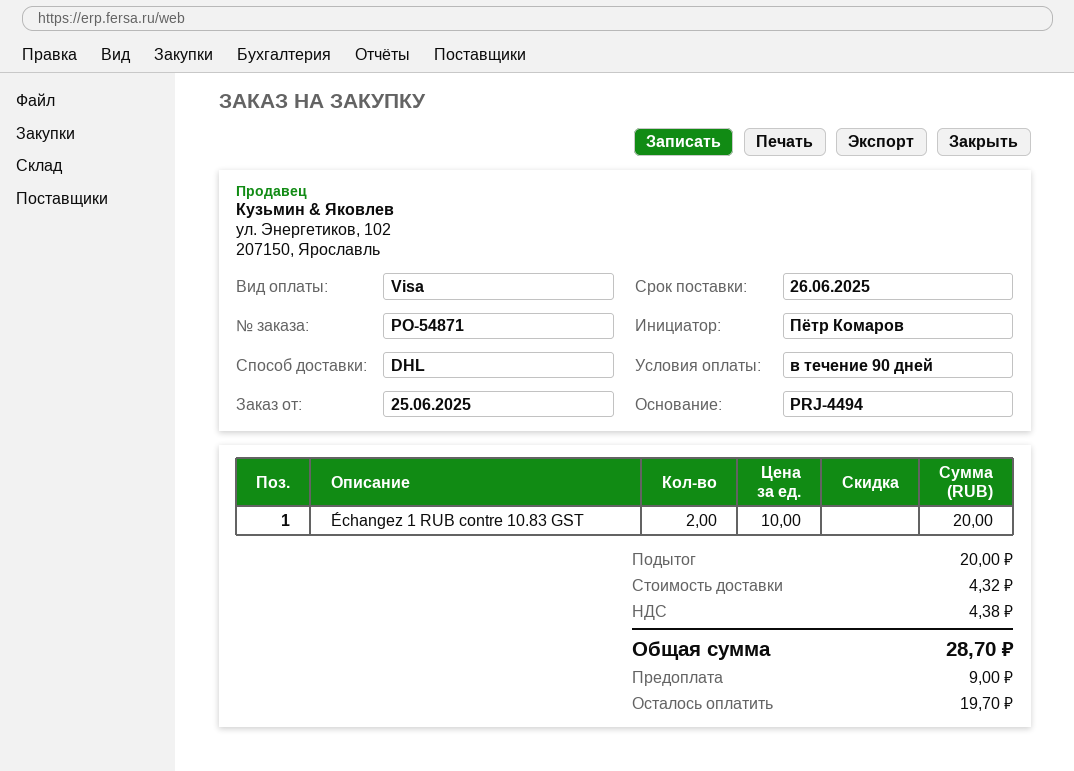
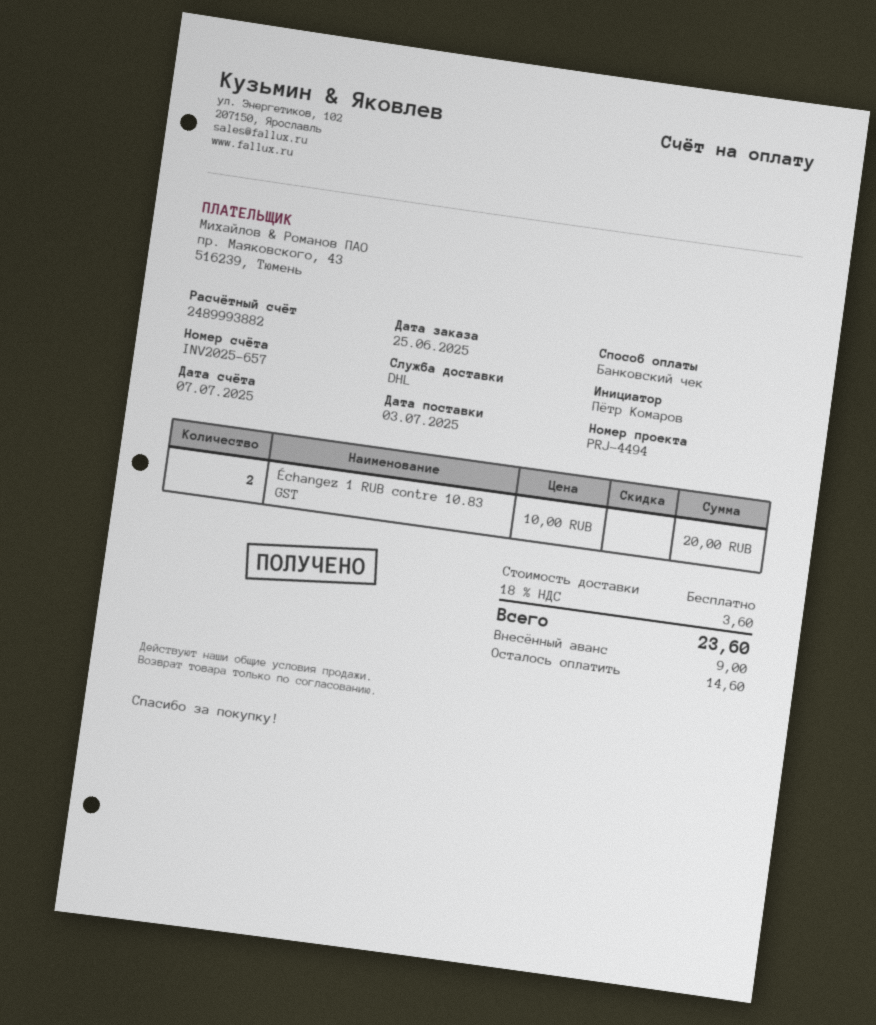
delivery date: 2025-06-26 -> 2025-07-03
payment method: Visa -> cheque
shipping: 4.32 -> 0.00
tax: 4.38 -> 3.60
total: 28.70 -> 23.60
balance: 19.70 -> 14.60

